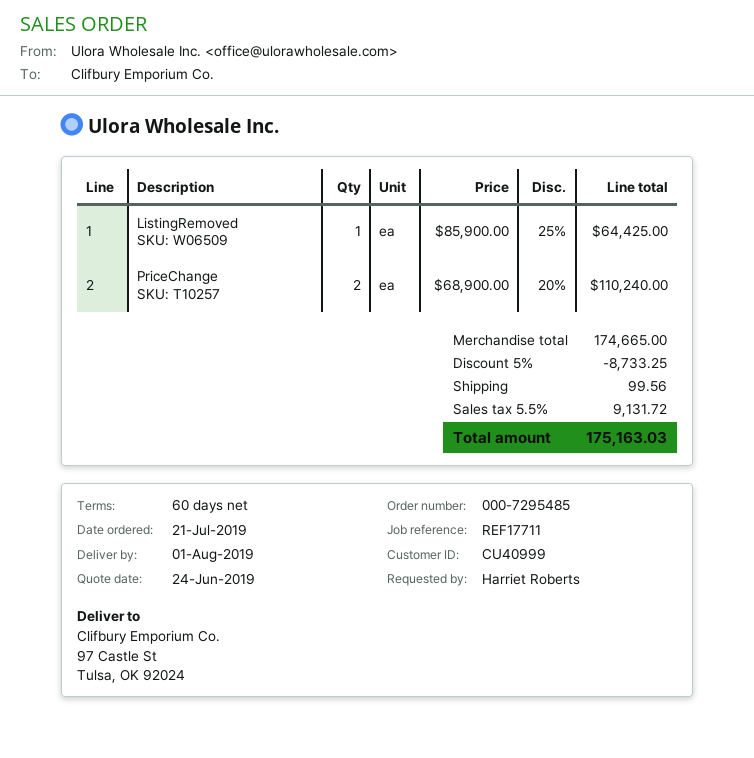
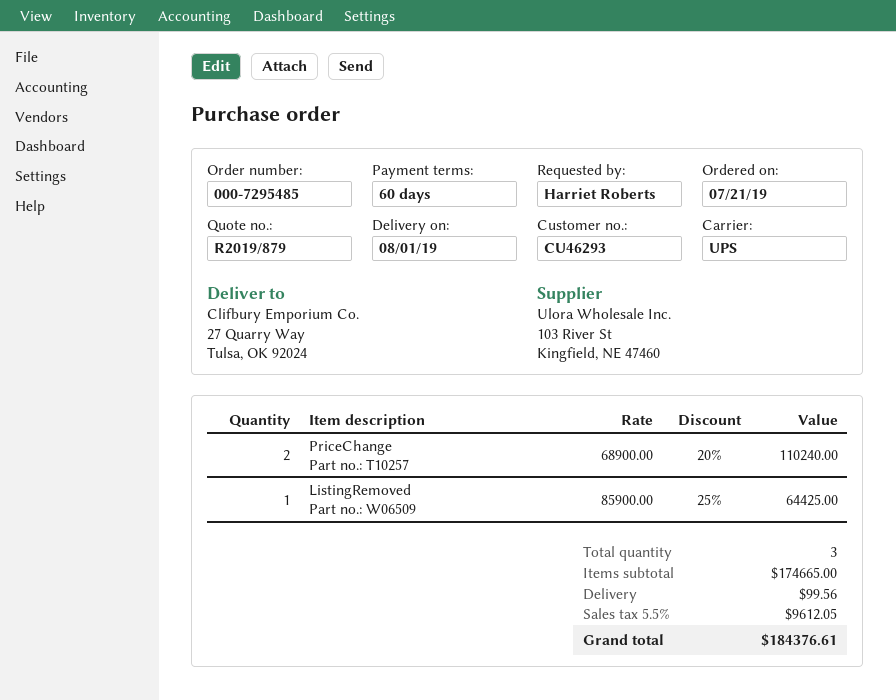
customer number: CU40999 -> CU46293
ship to: 97 Castle St, Tulsa, OK 92024 -> 27 Quarry Way, Tulsa, OK 92024
discount: 5% = 8733.25 -> none
tax: 5.5% = 9131.72 -> 5.5% = 9612.05
total: 175163.03 -> 184376.61

